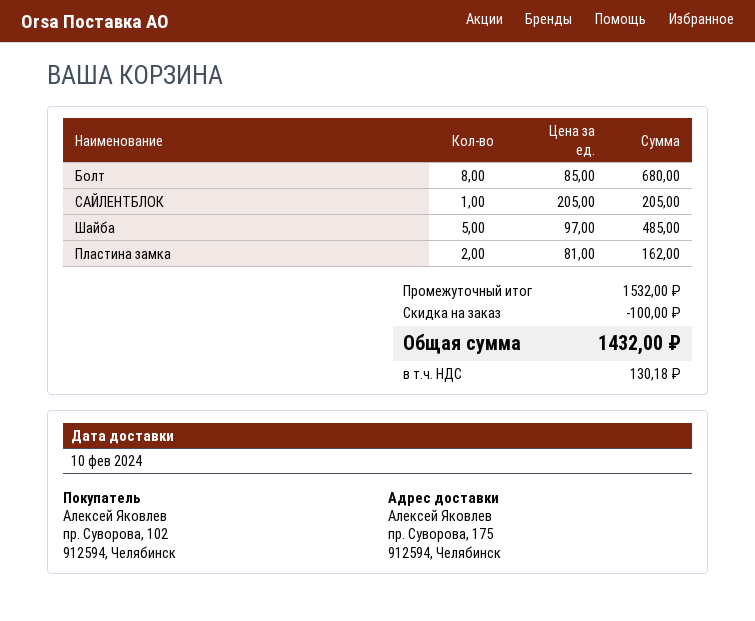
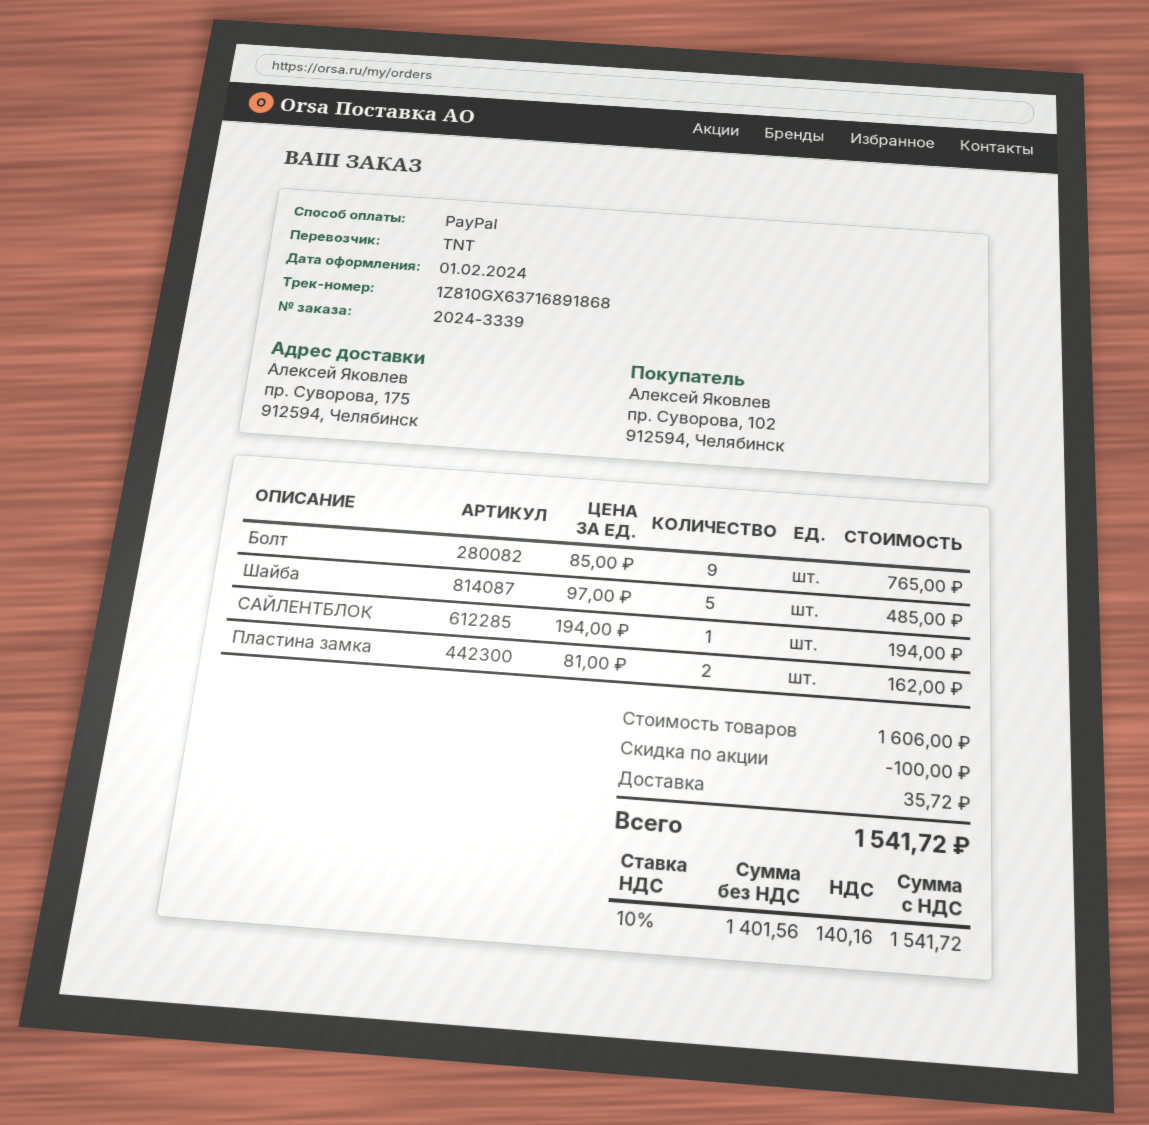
Болт: 8 x 85.00 = 680.00 -> 9 x 85.00 = 765.00
САЙЛЕНТБЛОК: 1 x 205.00 = 205.00 -> 1 x 194.00 = 194.00
subtotal: 1532.00 -> 1606.00
shipping: none -> 35.72
tax: 130.18 -> 140.16
total: 1432.00 -> 1541.72

